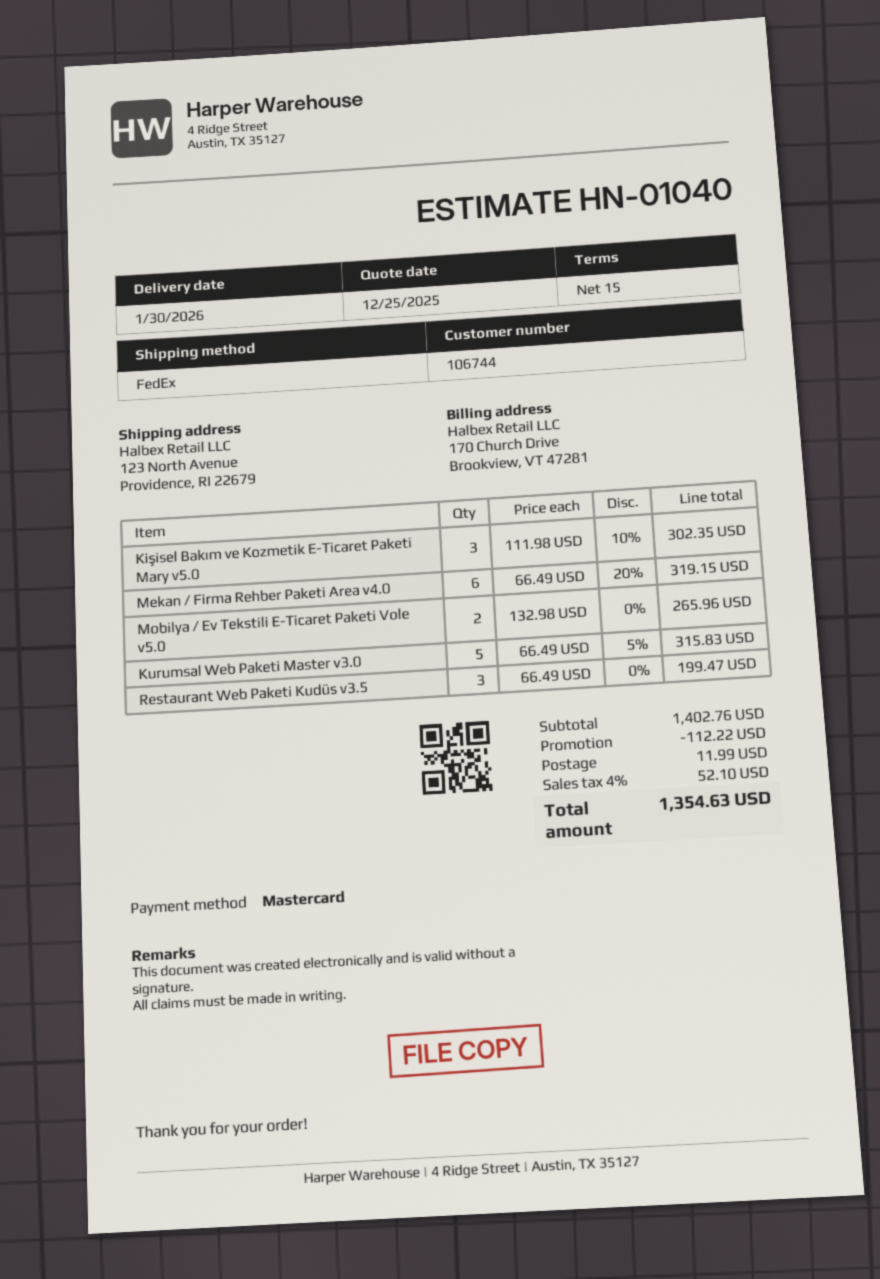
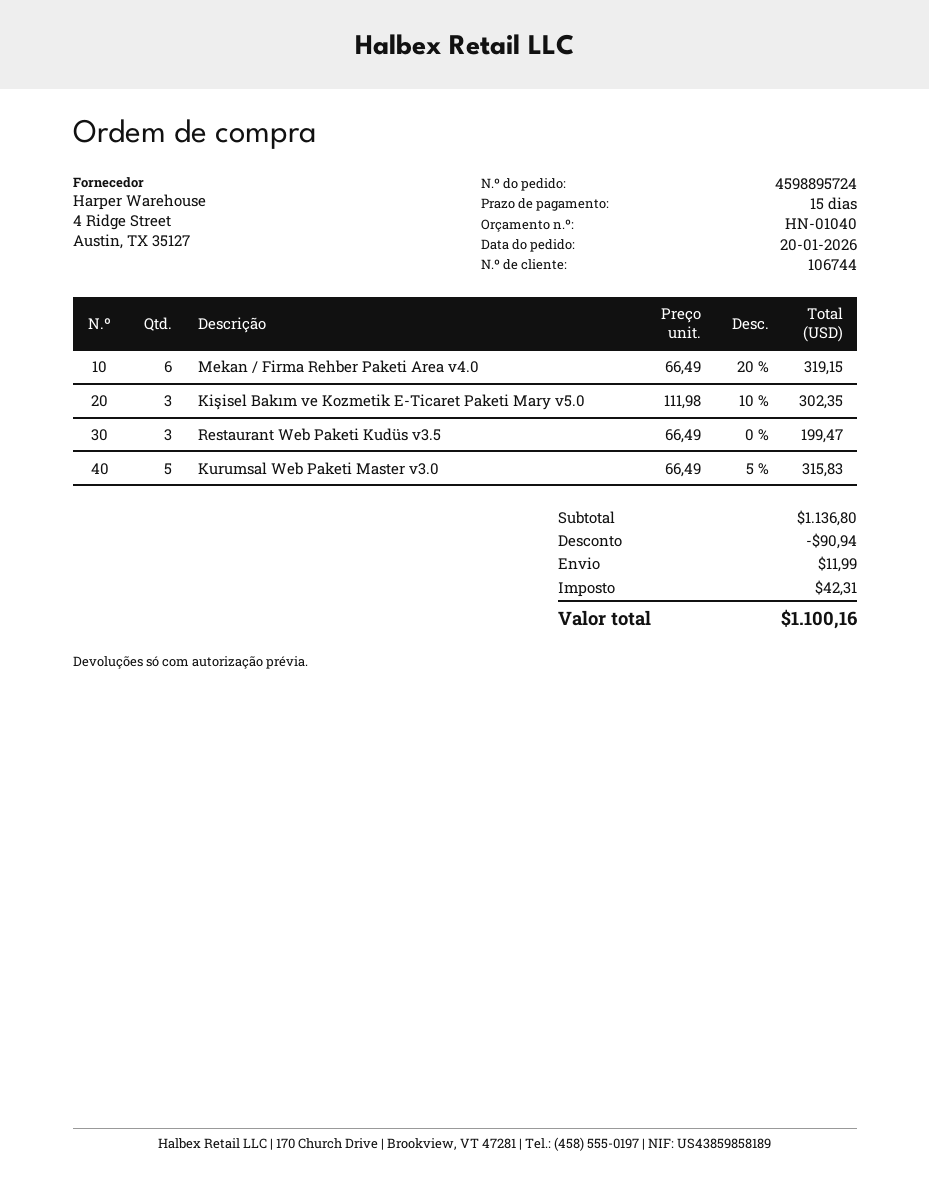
Mobilya / Ev Tekstili E-Ticaret Paketi Vole v5.0: 2 x 132.98 = 265.96 -> none
subtotal: 1402.76 -> 1136.80
discount: 112.22 -> 90.94
tax: 52.10 -> 42.31
total: 1354.63 -> 1100.16

